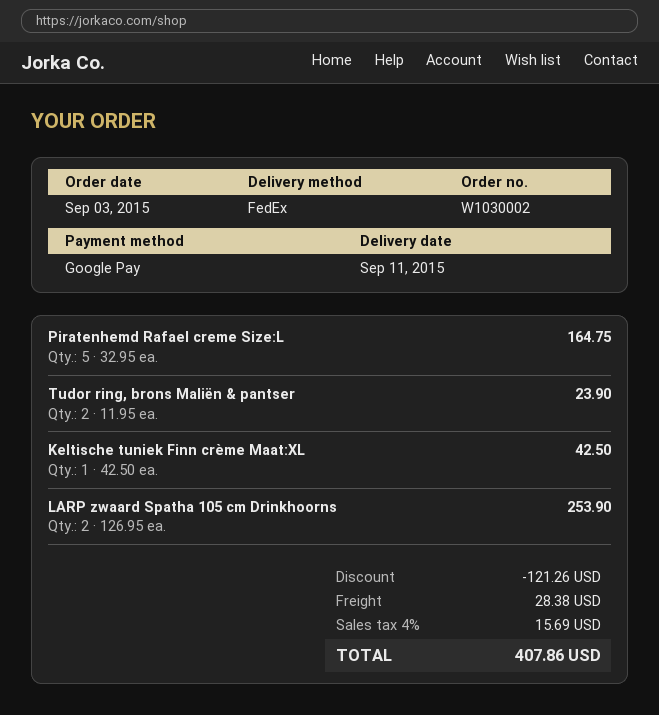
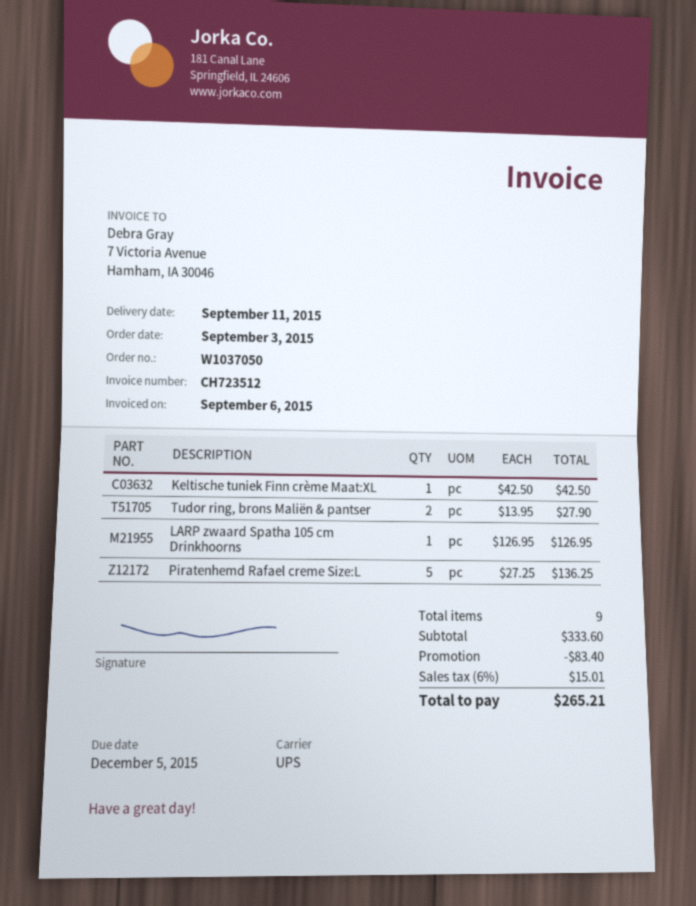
order number: W1030002 -> W1037050
shipping method: FedEx -> UPS
Piratenhemd Rafael creme Size:L: 5 x 32.95 = 164.75 -> 5 x 27.25 = 136.25
Tudor ring, brons Maliën & pantser: 2 x 11.95 = 23.90 -> 2 x 13.95 = 27.90
LARP zwaard Spatha 105 cm Drinkhoorns: 2 x 126.95 = 253.90 -> 1 x 126.95 = 126.95
discount: 121.26 -> 83.40
shipping: 28.38 -> none
tax: 4% = 15.69 -> 6% = 15.01
total: 407.86 -> 265.21

